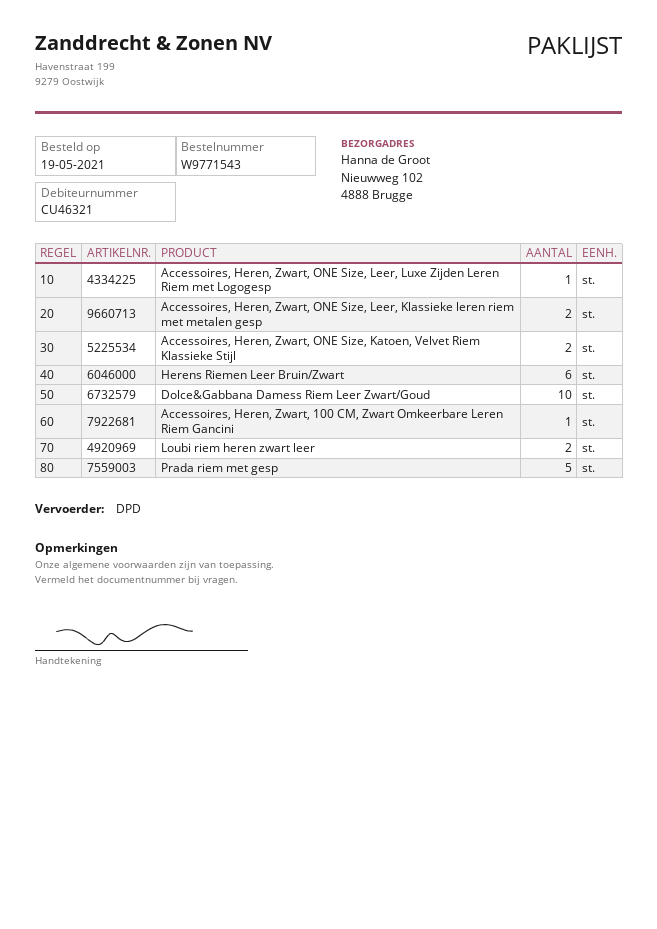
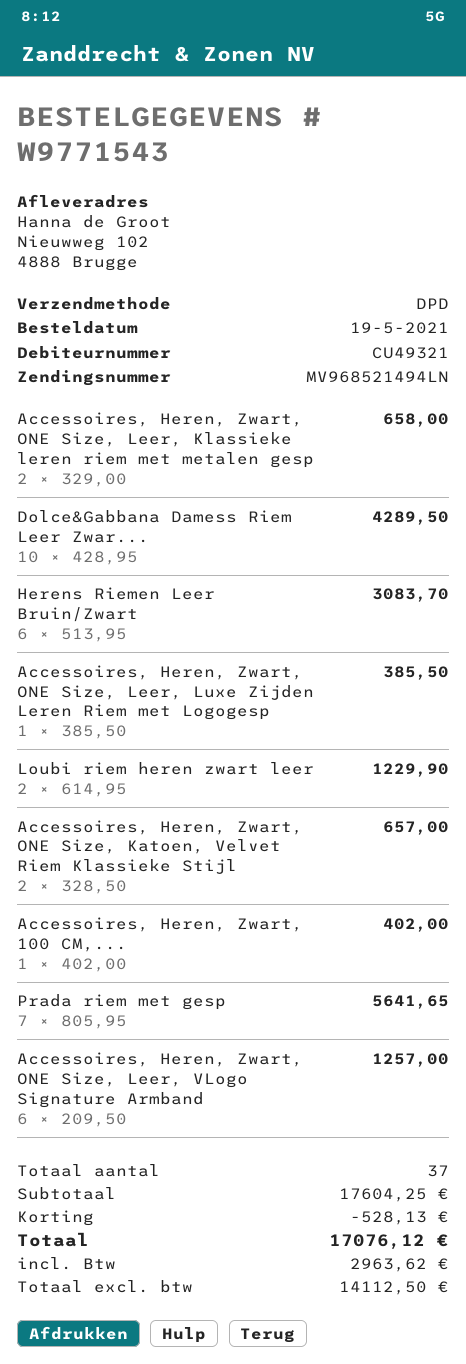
customer number: CU46321 -> CU49321
Prada riem met gesp: 5 -> 7
Accessoires, Heren, Zwart, ONE Size, Leer, VLogo Signature Armband: none -> 6

